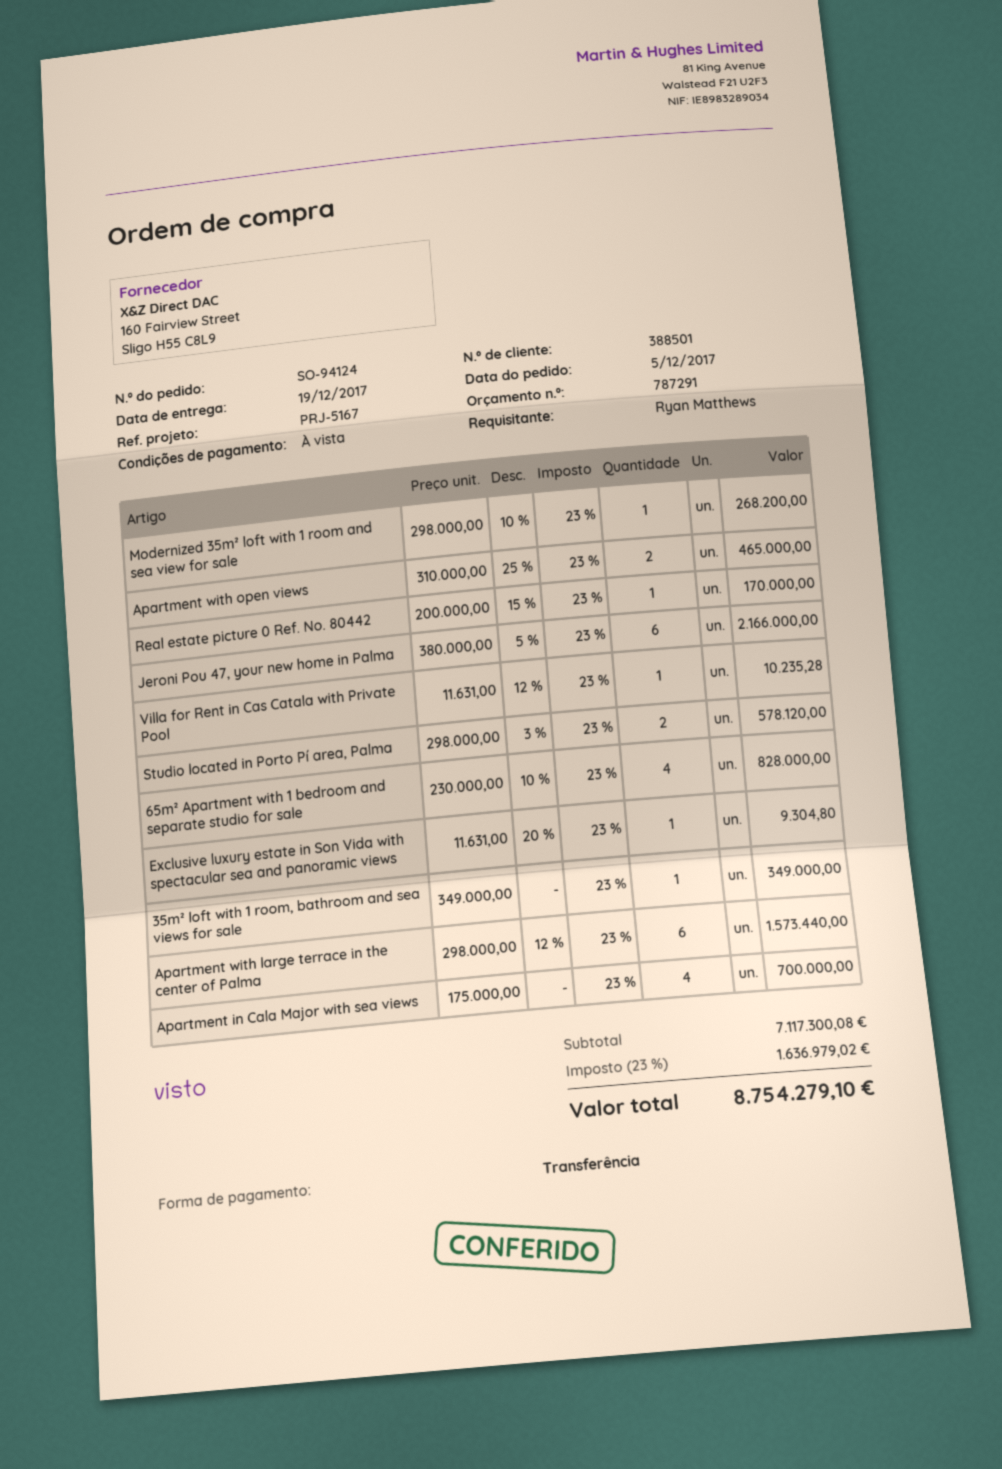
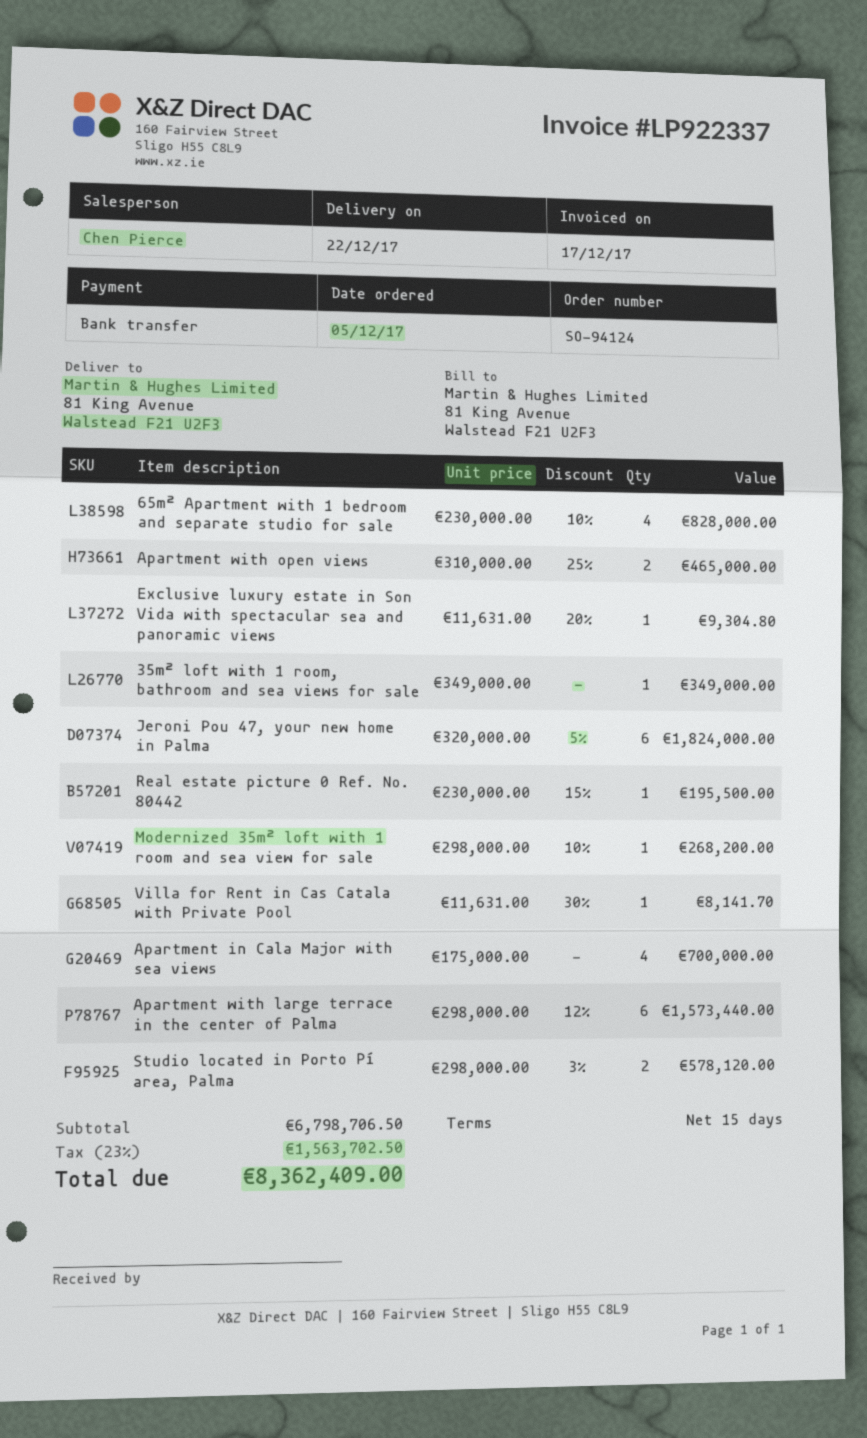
delivery date: 2017-12-19 -> 2017-12-22
payment terms: on receipt -> 15 days
Real estate picture 0 Ref. No. 80442: 1 x 200000.00 - 15% = 170000.00 -> 1 x 230000.00 - 15% = 195500.00
Jeroni Pou 47, your new home in Palma: 6 x 380000.00 - 5% = 2166000.00 -> 6 x 320000.00 - 5% = 1824000.00
Villa for Rent in Cas Catala with Private Pool: 1 x 11631.00 - 12% = 10235.28 -> 1 x 11631.00 - 30% = 8141.70
subtotal: 7117300.08 -> 6798706.50
tax: 23% = 1636979.02 -> 23% = 1563702.50
total: 8754279.10 -> 8362409.00

